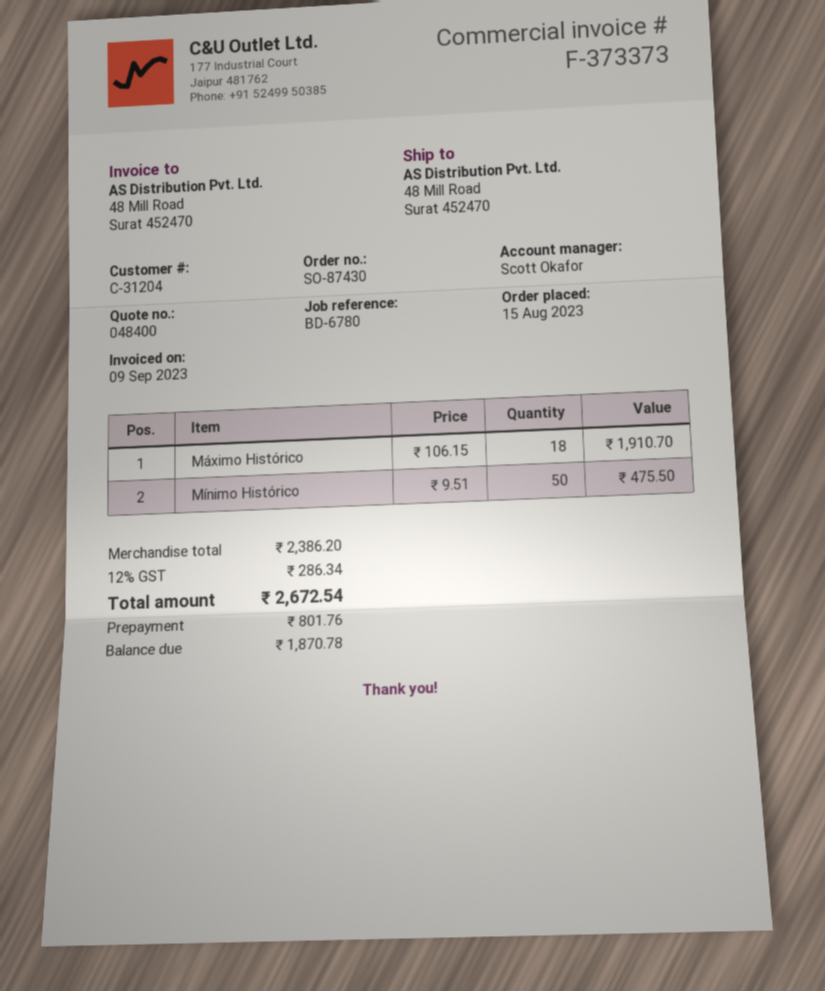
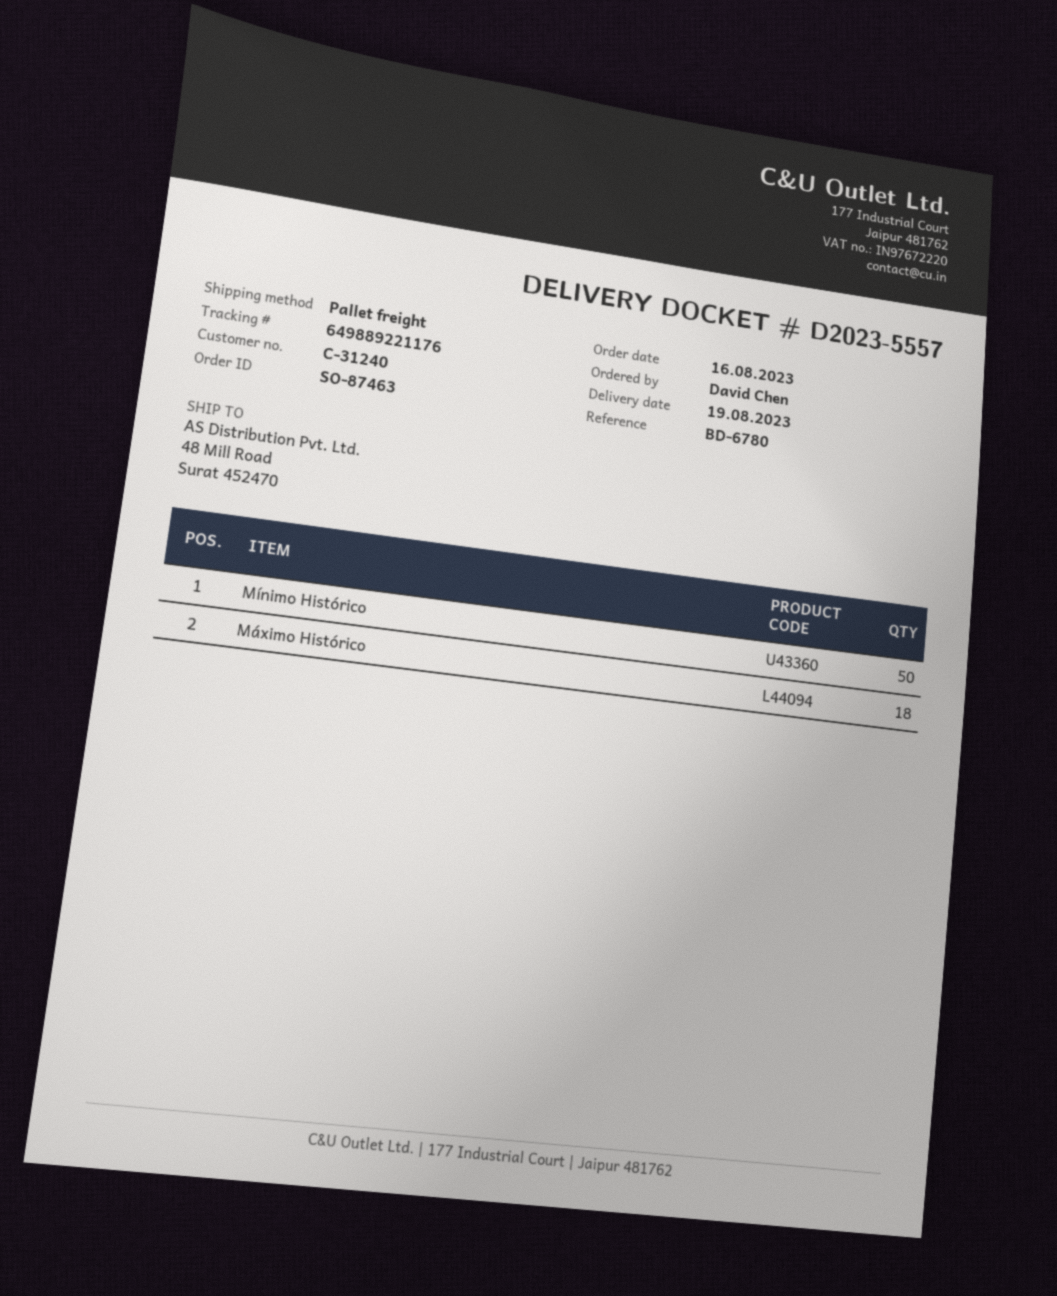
order number: SO-87430 -> SO-87463
order date: 2023-08-15 -> 2023-08-16
customer number: C-31204 -> C-31240

